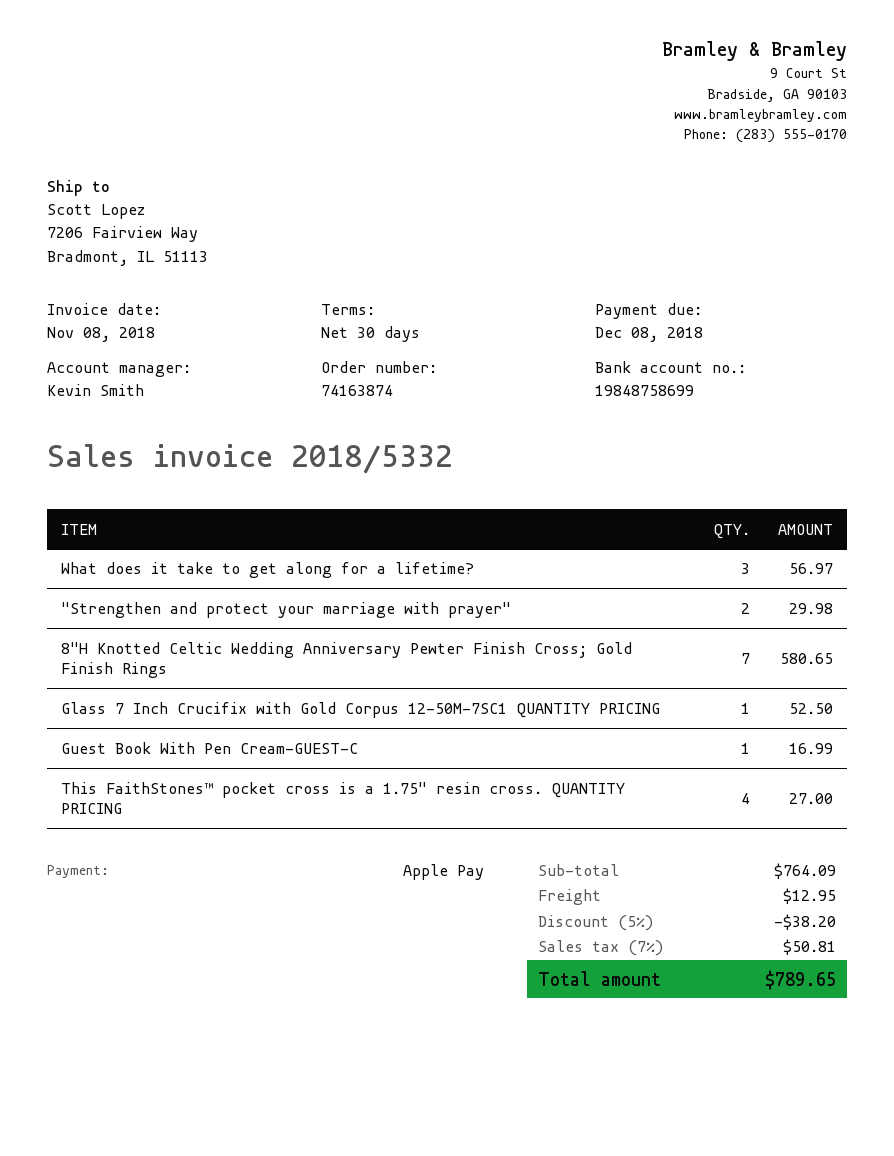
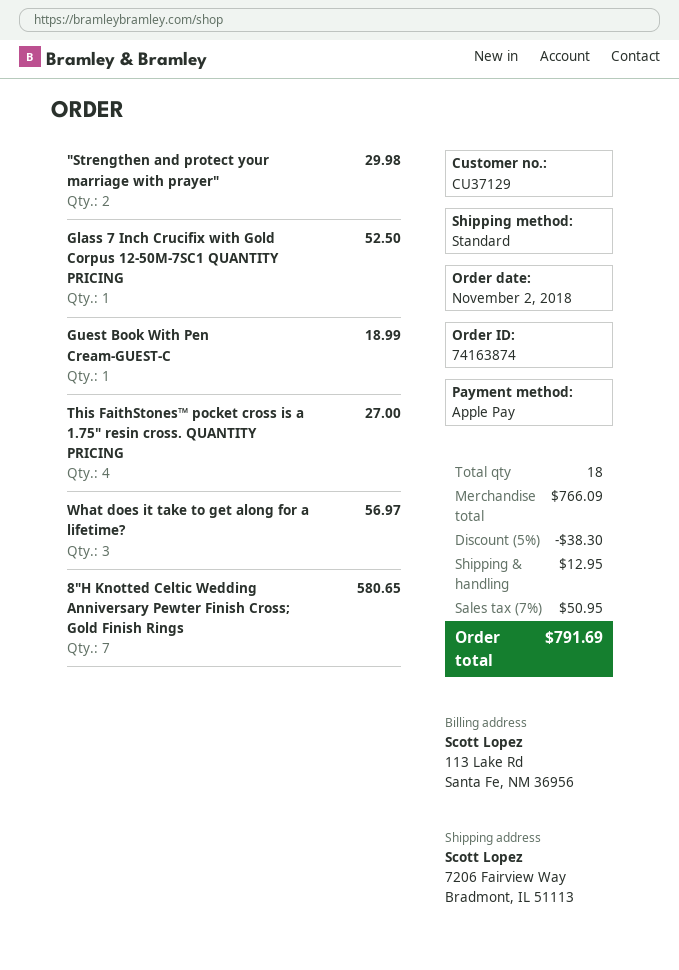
Guest Book With Pen Cream-GUEST-C: 1 for 16.99 -> 1 for 18.99
subtotal: 764.09 -> 766.09
discount: 5% = 38.20 -> 5% = 38.30
tax: 7% = 50.81 -> 7% = 50.95
total: 789.65 -> 791.69

